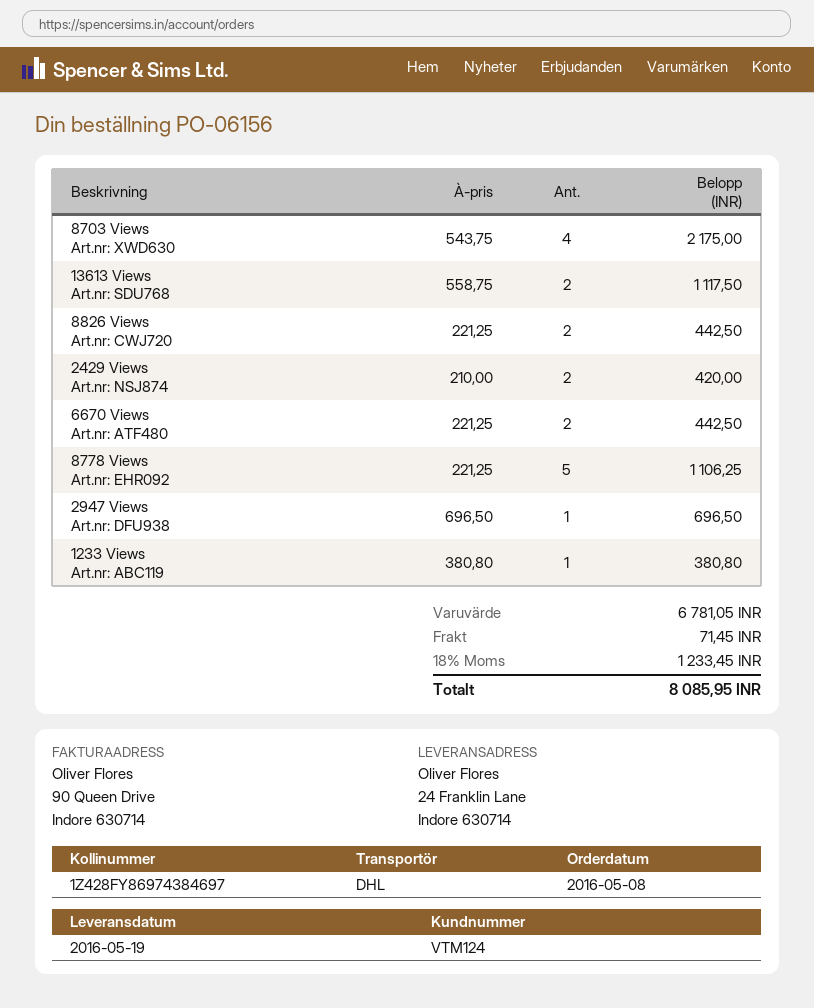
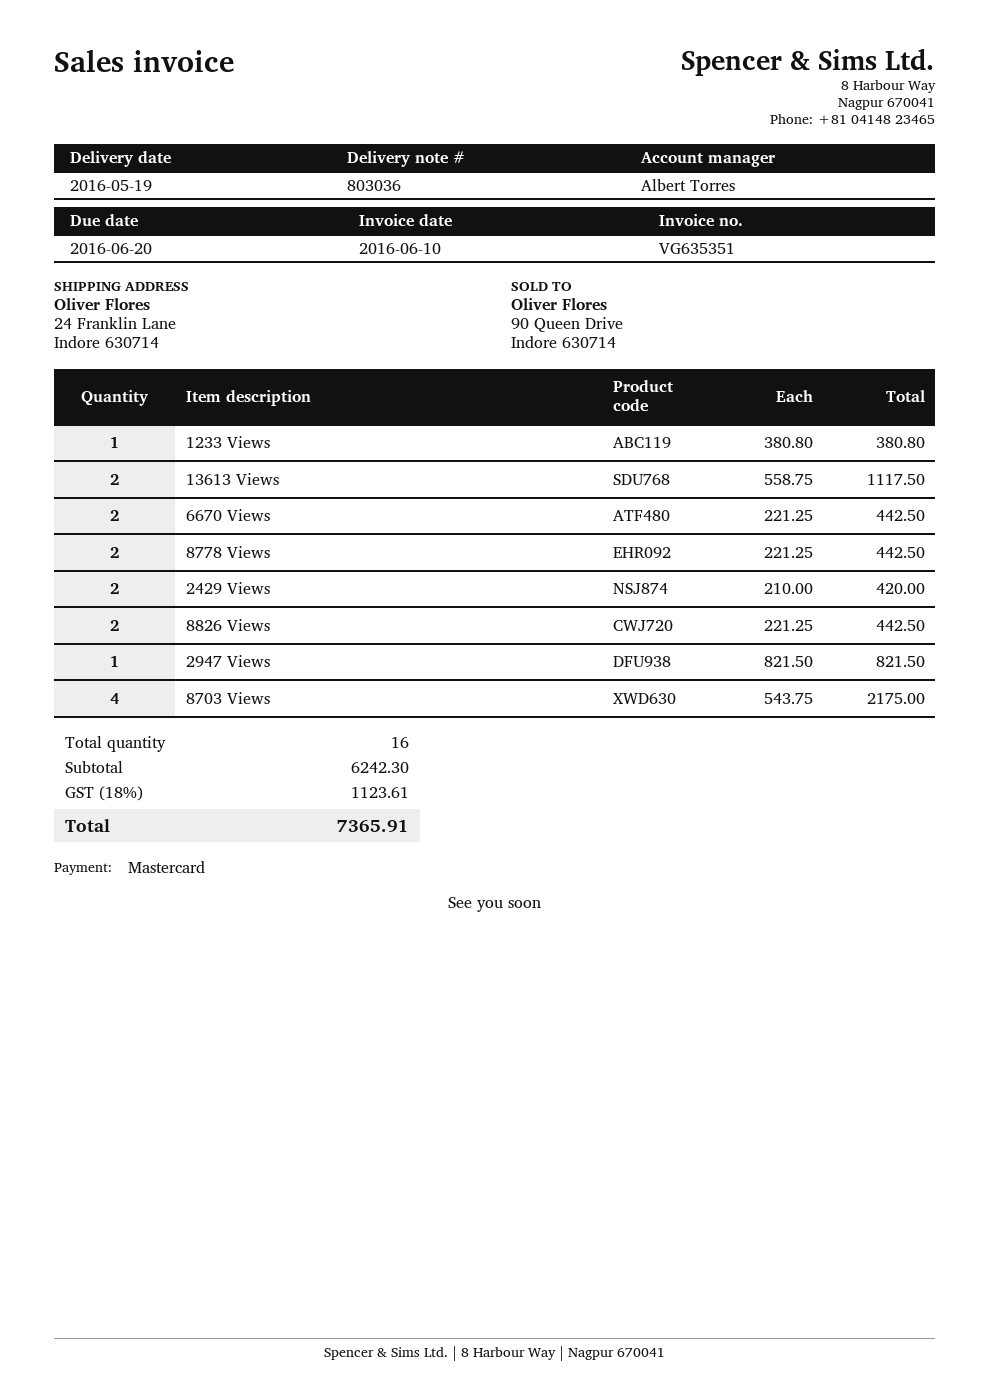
8778 Views: 5 x 221.25 = 1106.25 -> 2 x 221.25 = 442.50
2947 Views: 1 x 696.50 = 696.50 -> 1 x 821.50 = 821.50
subtotal: 6781.05 -> 6242.30
shipping: 71.45 -> none
tax: 18% = 1233.45 -> 18% = 1123.61
total: 8085.95 -> 7365.91

